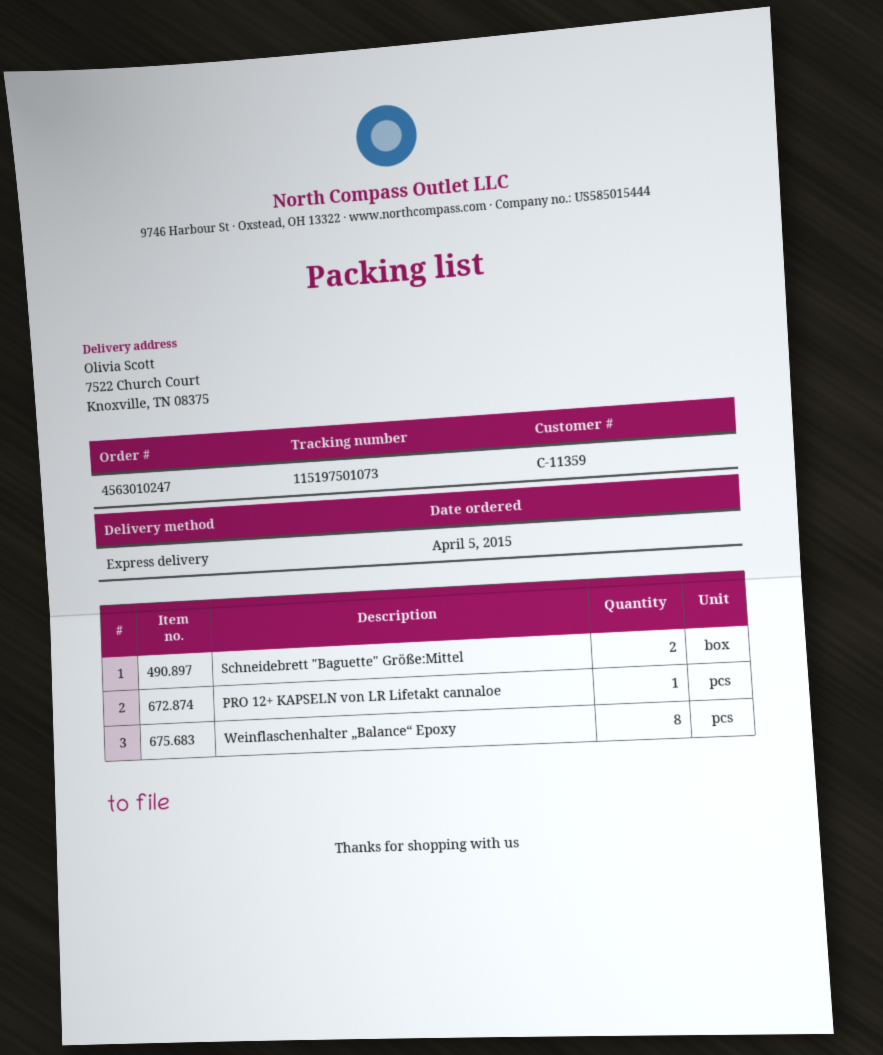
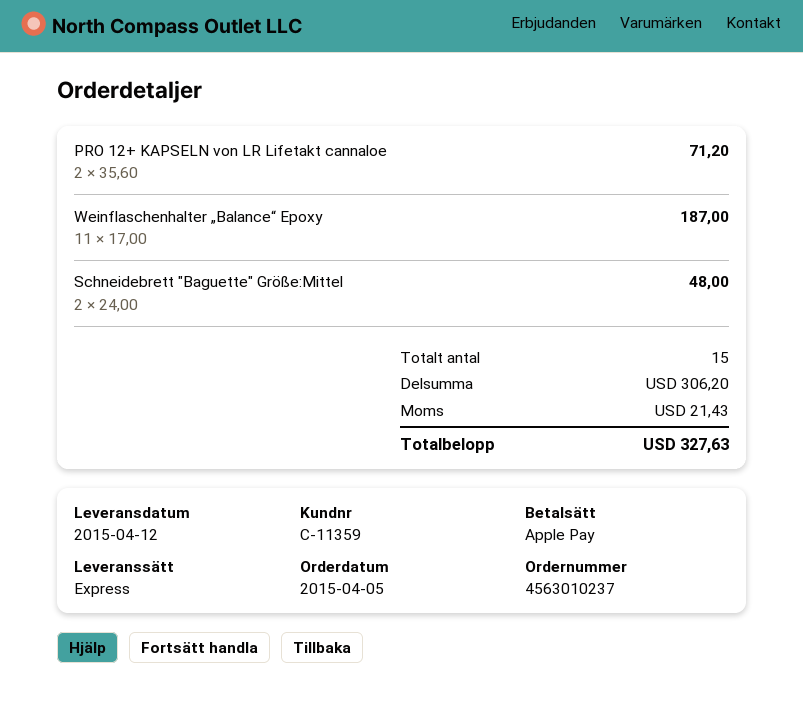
order number: 4563010247 -> 4563010237
PRO 12+ KAPSELN von LR Lifetakt cannaloe: 1 -> 2
Weinflaschenhalter „Balance“ Epoxy: 8 -> 11

